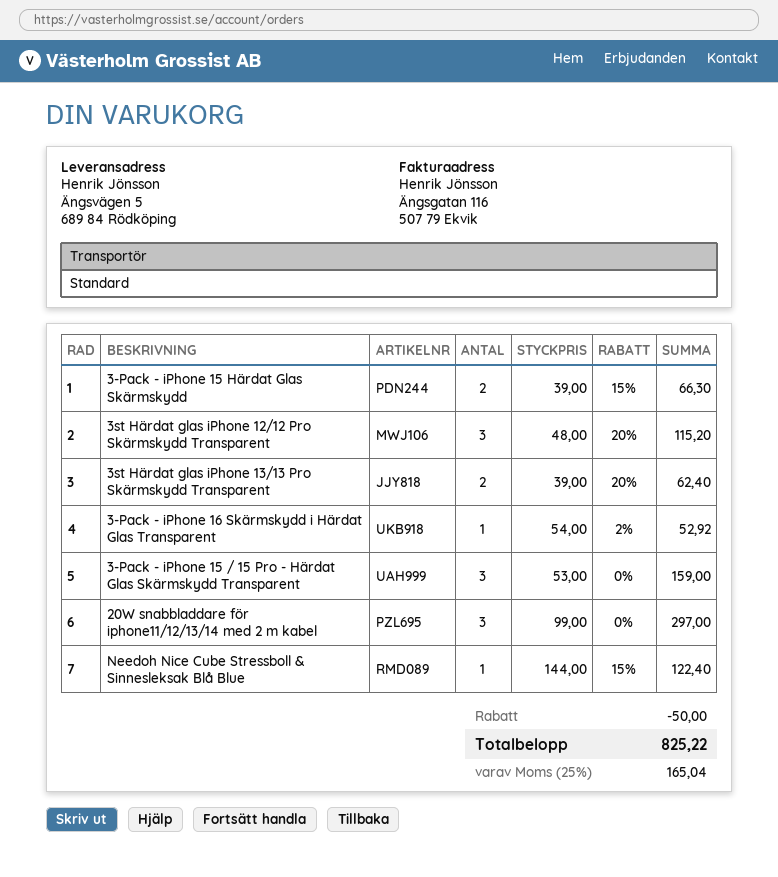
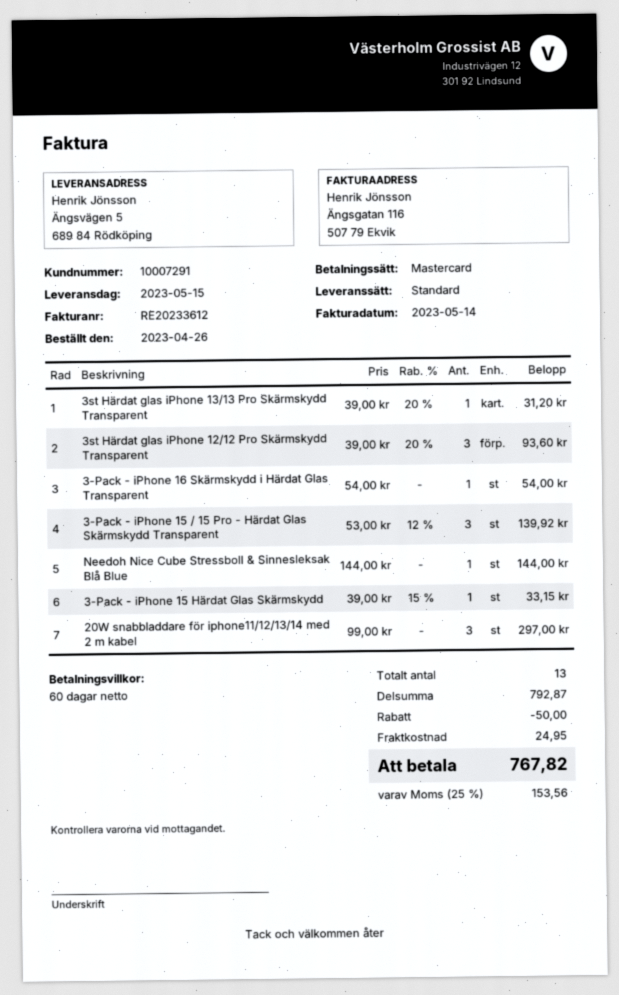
3-Pack - iPhone 15 Härdat Glas Skärmskydd: 2 x 39.00 - 15% = 66.30 -> 1 x 39.00 - 15% = 33.15
3st Härdat glas iPhone 12/12 Pro Skärmskydd Transparent: 3 x 48.00 - 20% = 115.20 -> 3 x 39.00 - 20% = 93.60
3st Härdat glas iPhone 13/13 Pro Skärmskydd Transparent: 2 x 39.00 - 20% = 62.40 -> 1 x 39.00 - 20% = 31.20
3-Pack - iPhone 16 Skärmskydd i Härdat Glas Transparent: 1 x 54.00 - 2% = 52.92 -> 1 x 54.00 = 54.00
3-Pack - iPhone 15 / 15 Pro - Härdat Glas Skärmskydd Transparent: 3 x 53.00 = 159.00 -> 3 x 53.00 - 12% = 139.92
Needoh Nice Cube Stressboll & Sinnesleksak Blå Blue: 1 x 144.00 - 15% = 122.40 -> 1 x 144.00 = 144.00
shipping: none -> 24.95
tax: 25% = 165.04 -> 25% = 153.56
total: 825.22 -> 767.82

